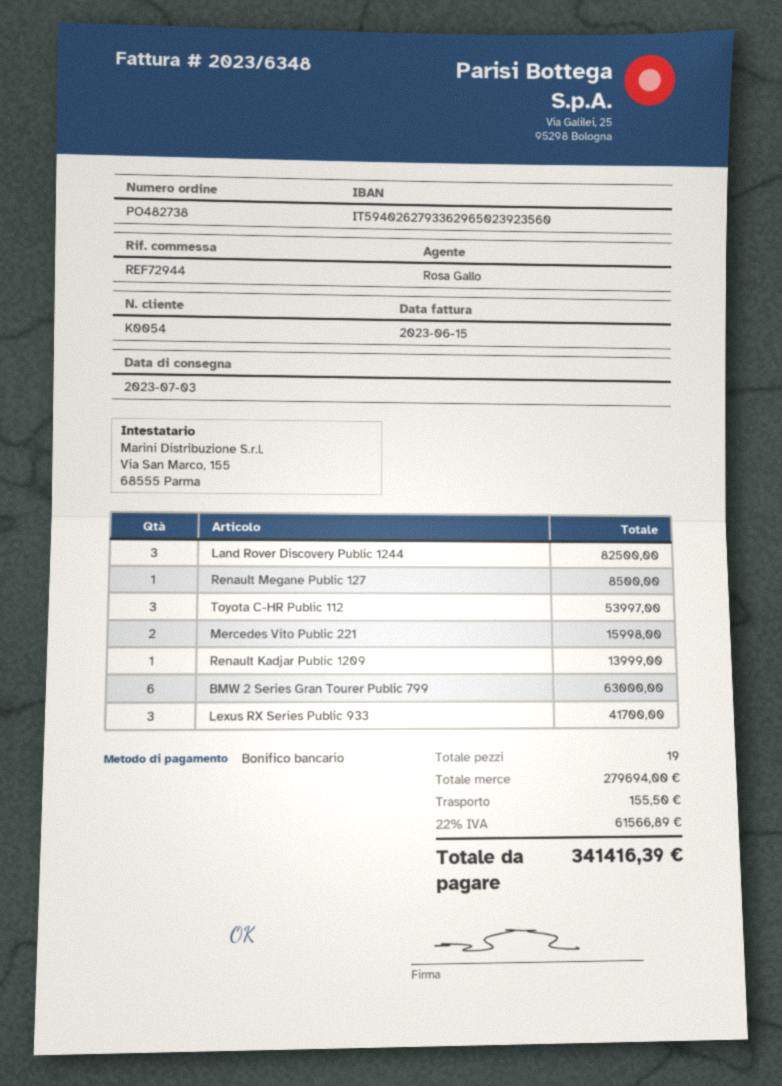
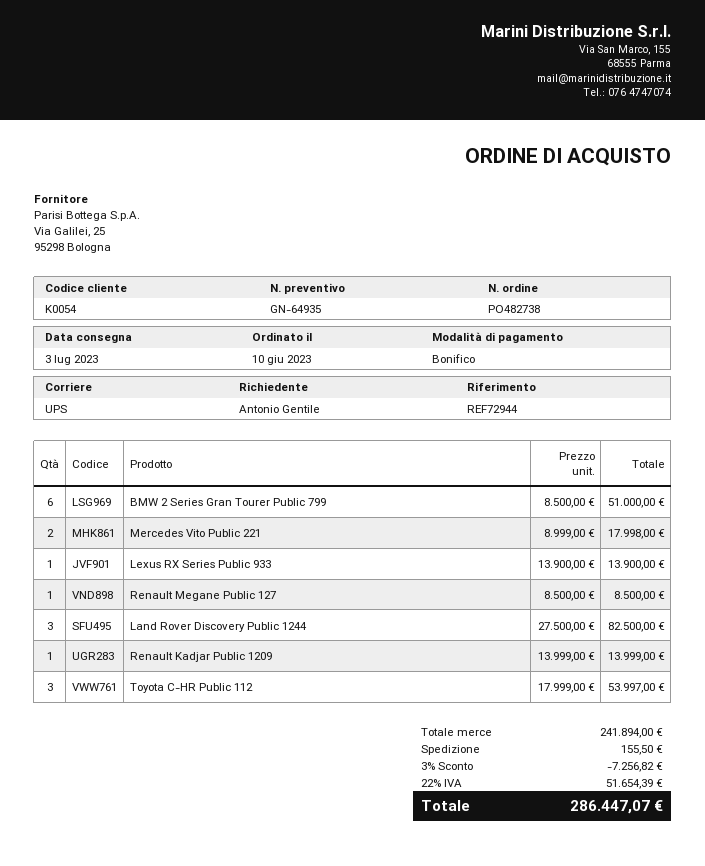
Mercedes Vito Public 221: 2 for 15998.00 -> 2 for 17998.00
BMW 2 Series Gran Tourer Public 799: 6 for 63000.00 -> 6 for 51000.00
Lexus RX Series Public 933: 3 for 41700.00 -> 1 for 13900.00
subtotal: 279694.00 -> 241894.00
discount: none -> 3% = 7256.82
tax: 22% = 61566.89 -> 22% = 51654.39
total: 341416.39 -> 286447.07

